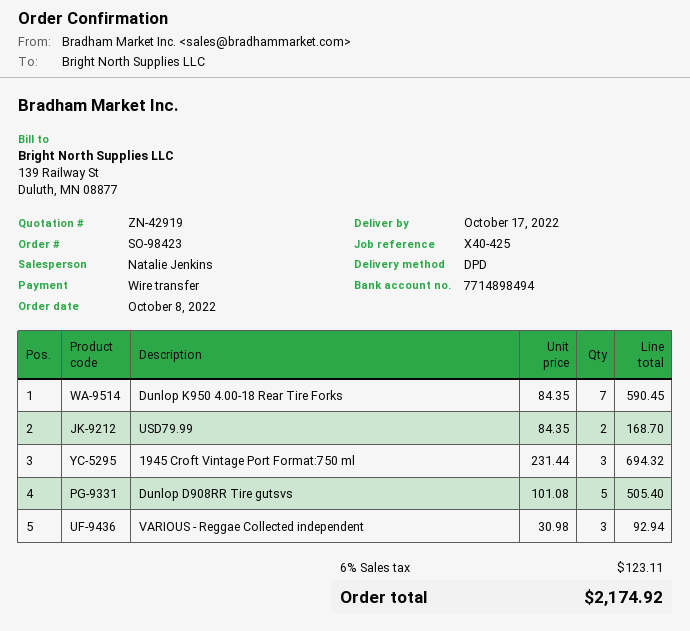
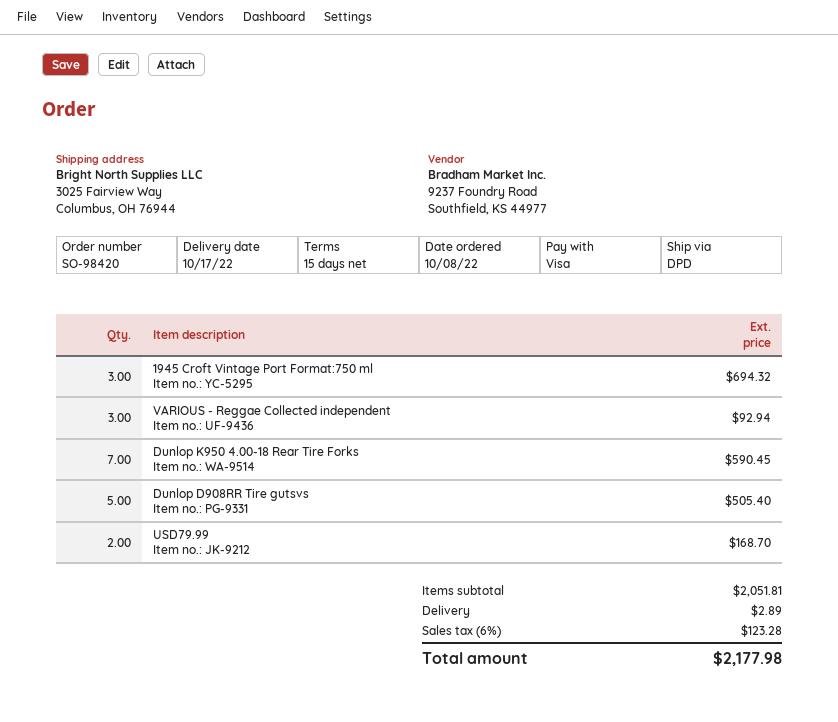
order number: SO-98423 -> SO-98420
payment method: bank transfer -> Visa
shipping: none -> 2.89
tax: 6% = 123.11 -> 6% = 123.28
total: 2174.92 -> 2177.98

